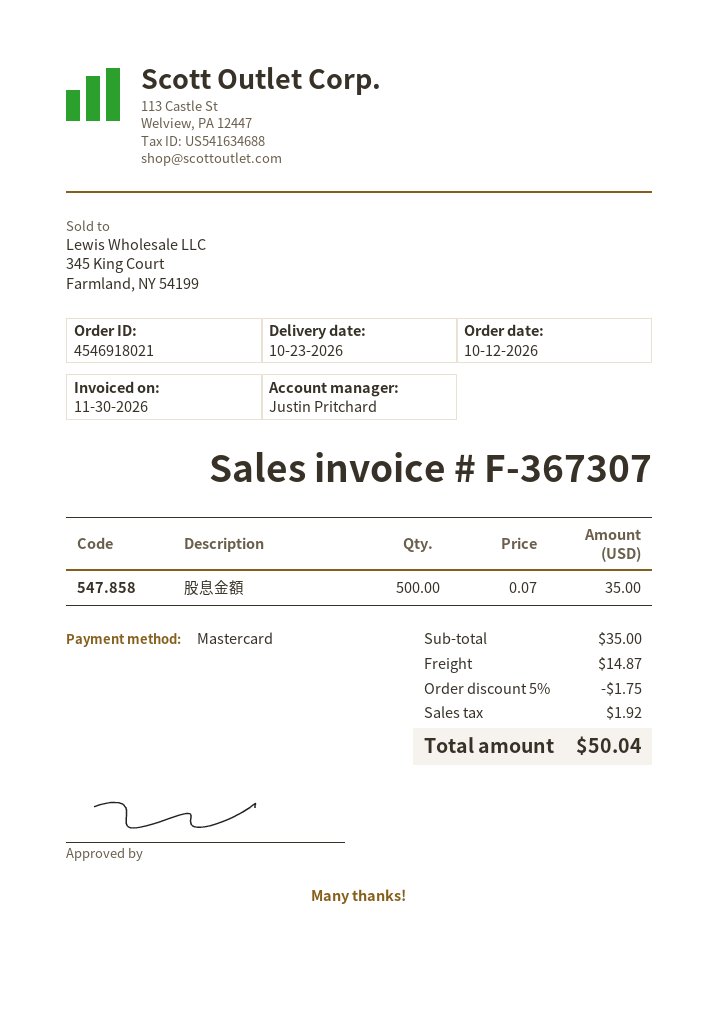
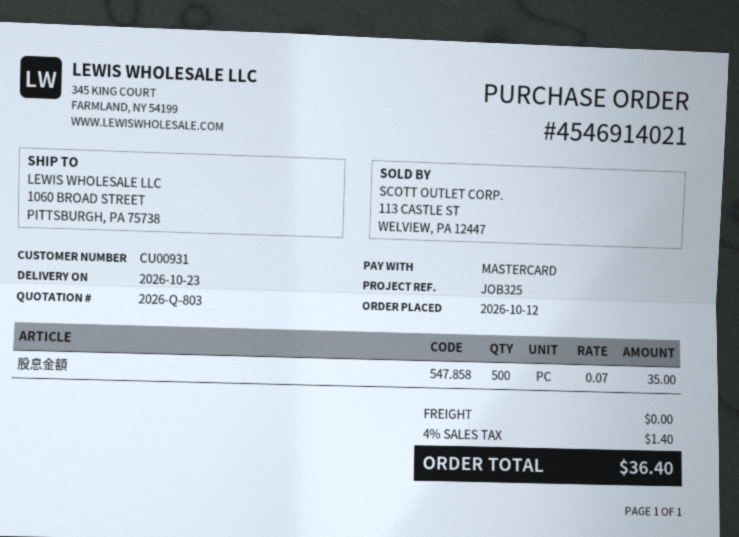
order number: 4546918021 -> 4546914021
discount: 5% = 1.75 -> none
shipping: 14.87 -> 0.00
tax: 1.92 -> 1.40
total: 50.04 -> 36.40

